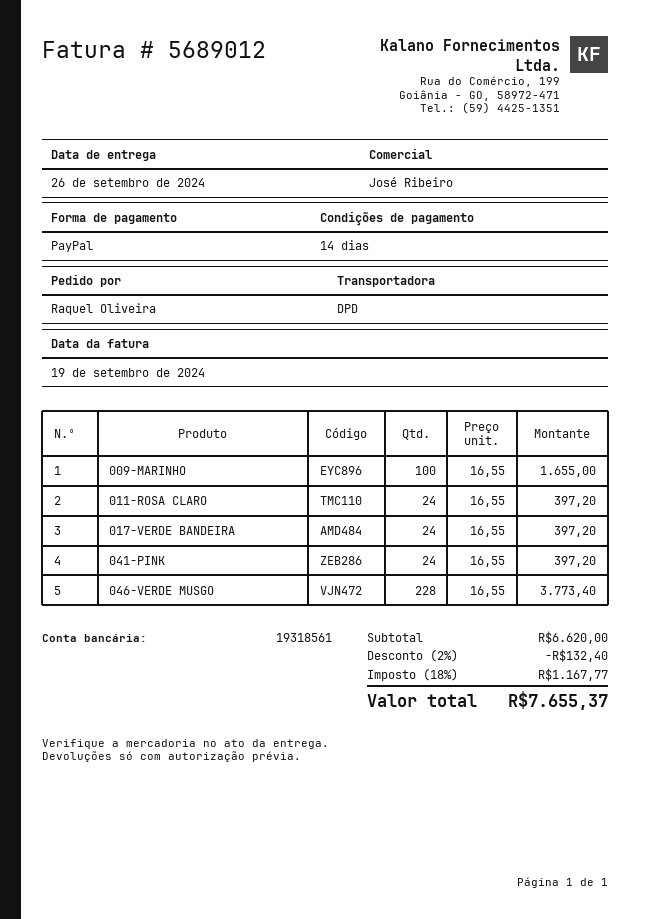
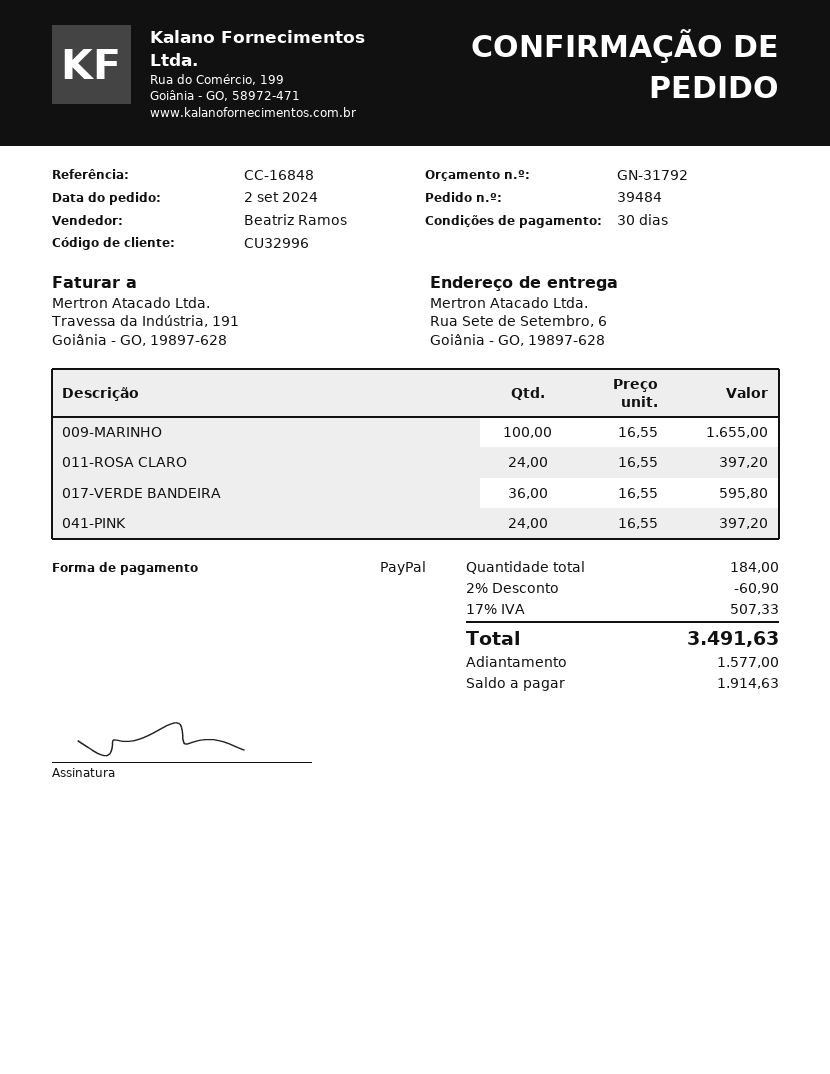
payment terms: 14 days -> 30 days
sales rep: José Ribeiro -> Beatriz Ramos
017-VERDE BANDEIRA: 24 x 16.55 = 397.20 -> 36 x 16.55 = 595.80
046-VERDE MUSGO: 228 x 16.55 = 3773.40 -> none
discount: 2% = 132.40 -> 2% = 60.90
tax: 18% = 1167.77 -> 17% = 507.33
total: 7655.37 -> 3491.63

